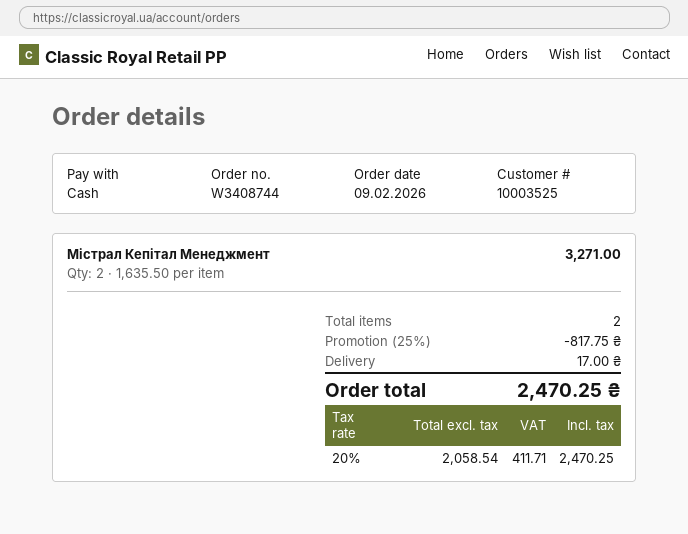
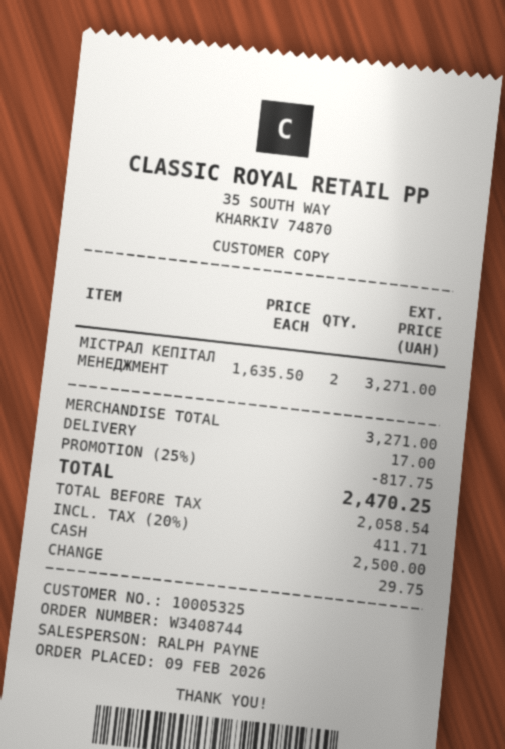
customer number: 10003525 -> 10005325

